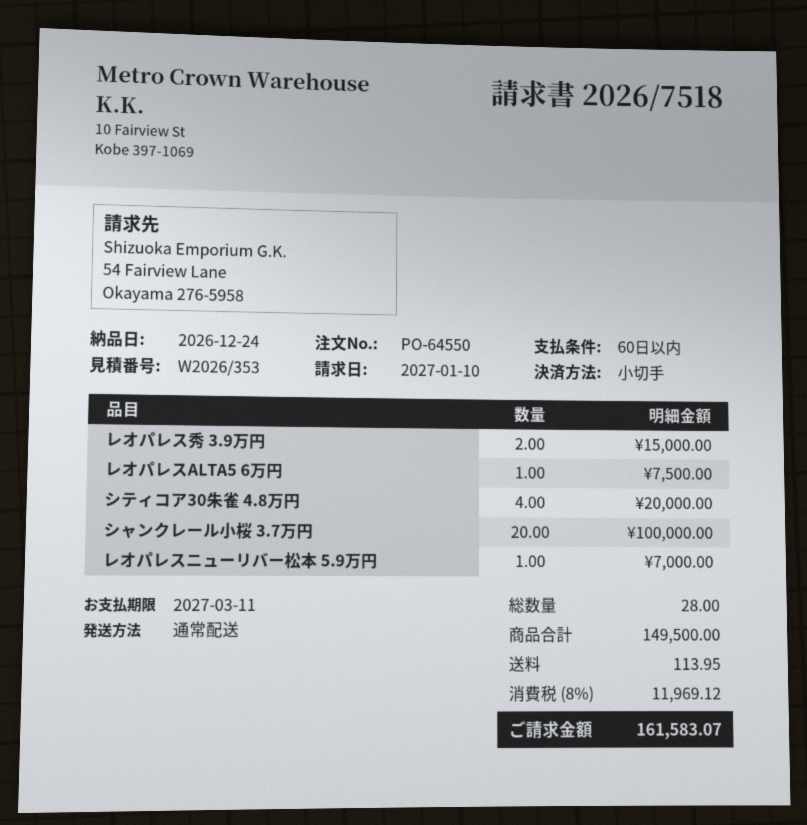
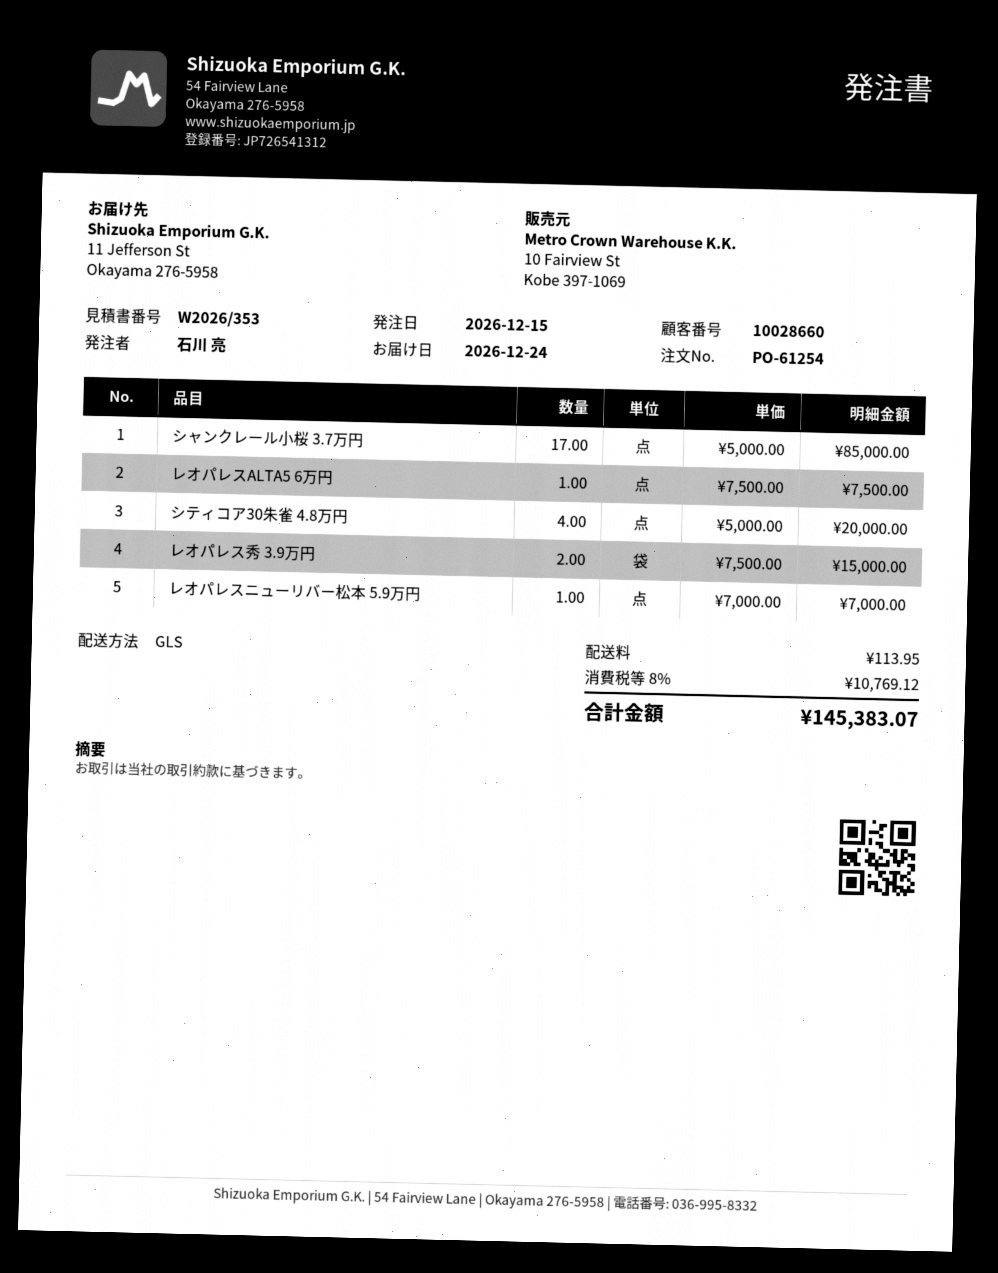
order number: PO-64550 -> PO-61254
shipping method: standard -> GLS
シャンクレール小桜 3.7万円: 20 for 100000.00 -> 17 for 85000.00
tax: 8% = 11969.12 -> 8% = 10769.12
total: 161583.07 -> 145383.07

